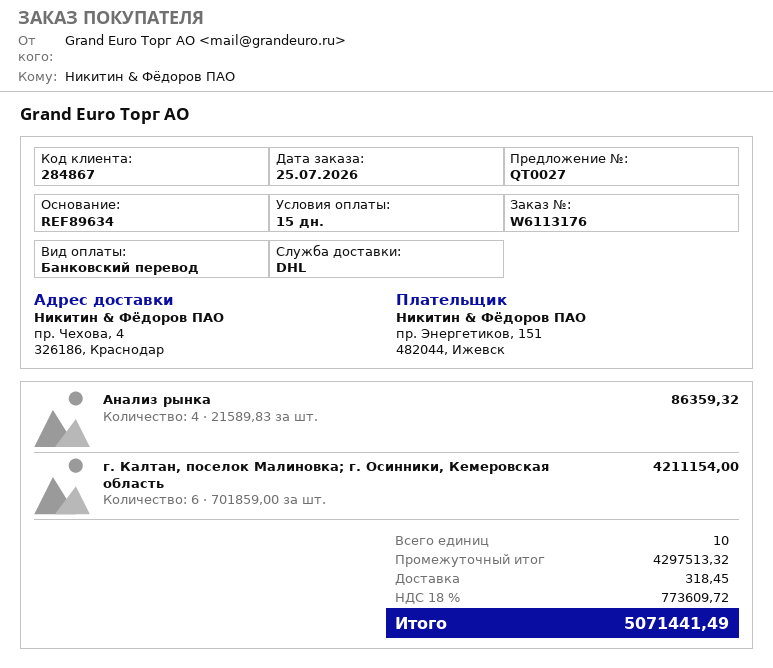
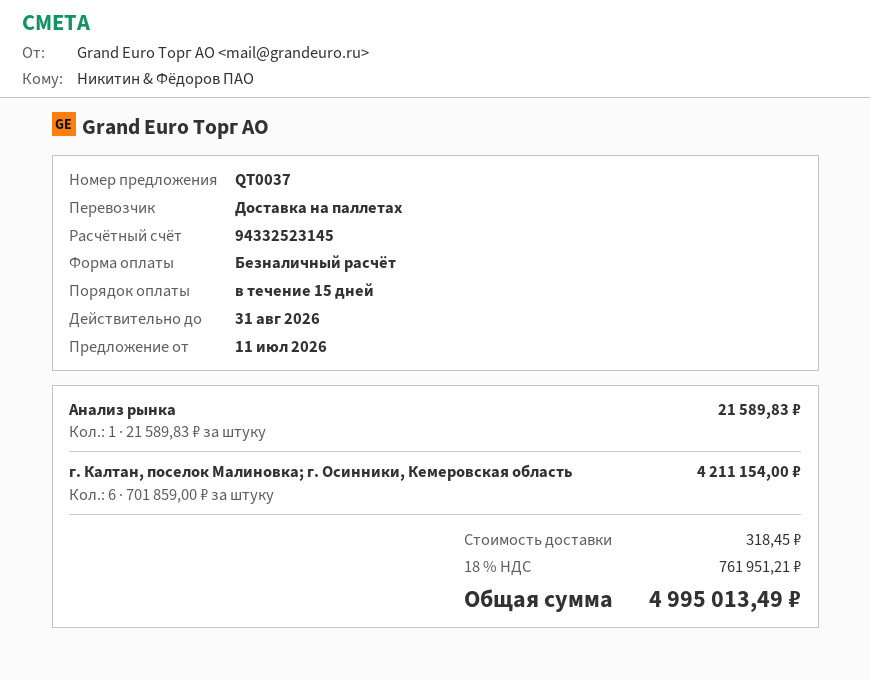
quote number: QT0027 -> QT0037
shipping method: DHL -> pallet freight
Анализ рынка: 4 x 21589.83 = 86359.32 -> 1 x 21589.83 = 21589.83
tax: 18% = 773609.72 -> 18% = 761951.21
total: 5071441.49 -> 4995013.49

